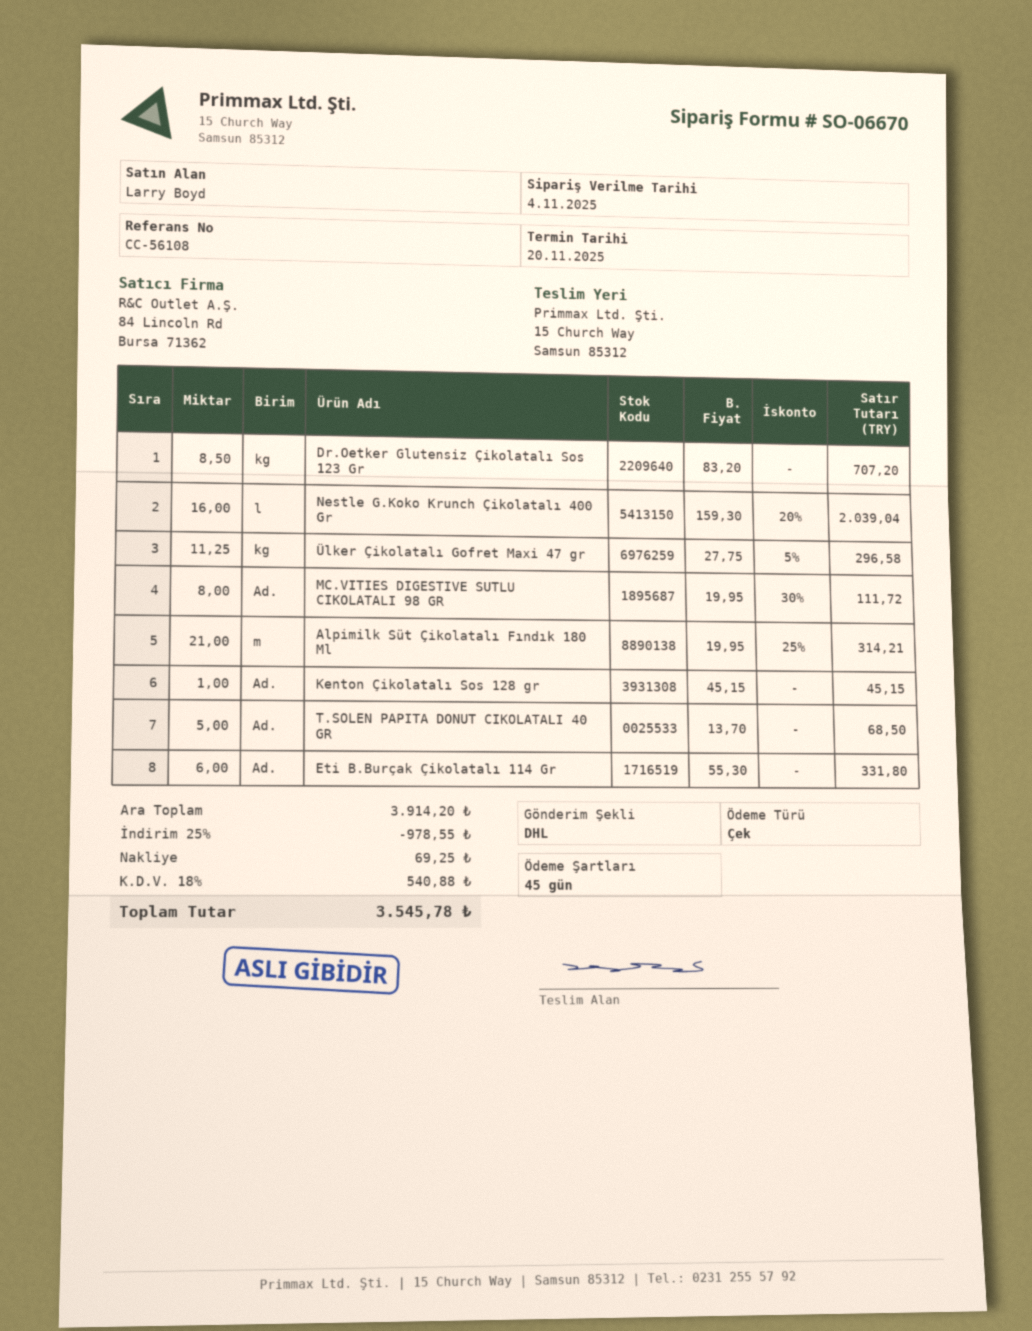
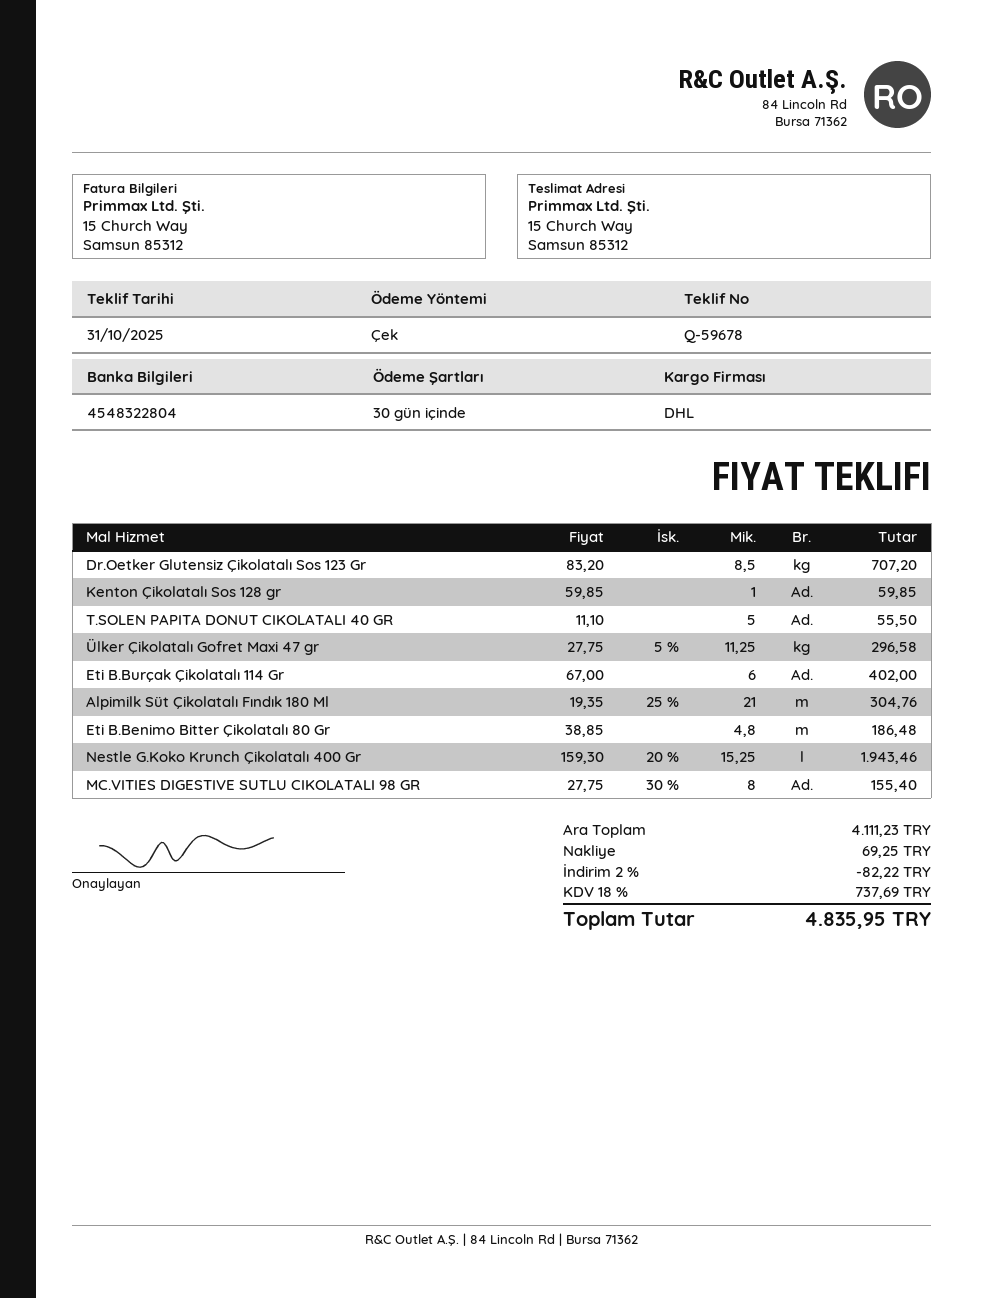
payment terms: 45 days -> 30 days
Nestle G.Koko Krunch Çikolatalı 400 Gr: 16 x 159.30 - 20% = 2039.04 -> 15.25 x 159.30 - 20% = 1943.46
MC.VITIES DIGESTIVE SUTLU CIKOLATALI 98 GR: 8 x 19.95 - 30% = 111.72 -> 8 x 27.75 - 30% = 155.40
Alpimilk Süt Çikolatalı Fındık 180 Ml: 21 x 19.95 - 25% = 314.21 -> 21 x 19.35 - 25% = 304.76
Kenton Çikolatalı Sos 128 gr: 1 x 45.15 = 45.15 -> 1 x 59.85 = 59.85
T.SOLEN PAPITA DONUT CIKOLATALI 40 GR: 5 x 13.70 = 68.50 -> 5 x 11.10 = 55.50
Eti B.Burçak Çikolatalı 114 Gr: 6 x 55.30 = 331.80 -> 6 x 67.00 = 402.00
Eti B.Benimo Bitter Çikolatalı 80 Gr: none -> 4.8 x 38.85 = 186.48
subtotal: 3914.20 -> 4111.23
discount: 25% = 978.55 -> 2% = 82.22
tax: 18% = 540.88 -> 18% = 737.69
total: 3545.78 -> 4835.95

